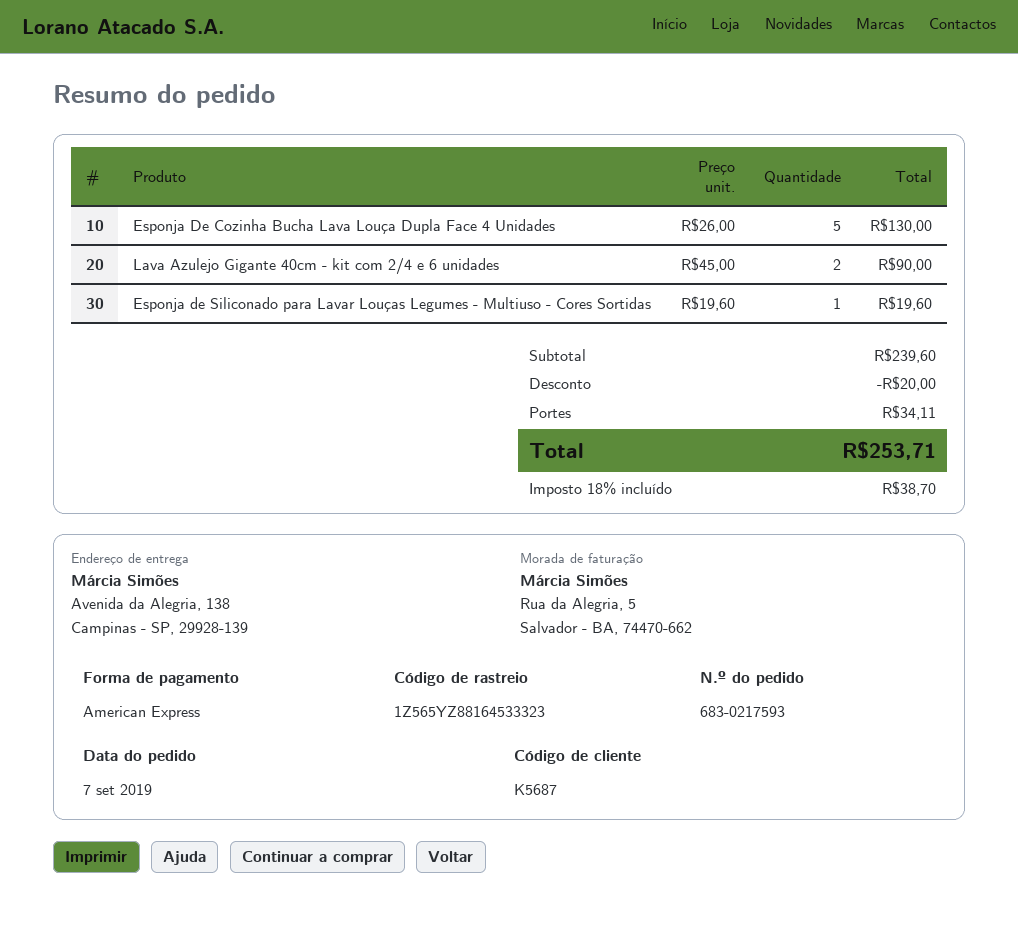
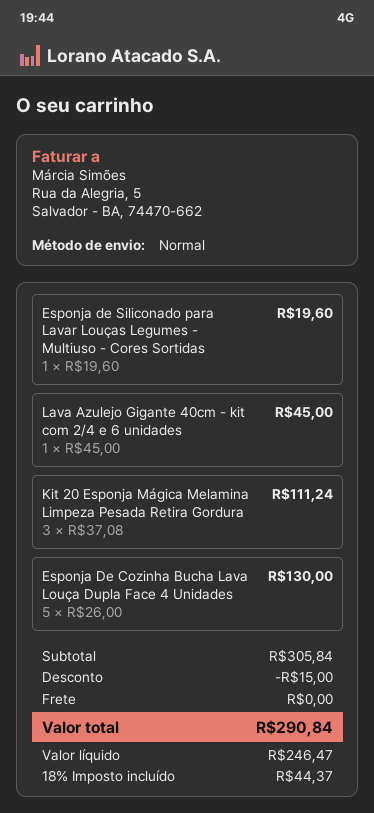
Lava Azulejo Gigante 40cm - kit com 2/4 e 6 unidades: 2 x 45.00 = 90.00 -> 1 x 45.00 = 45.00
Kit 20 Esponja Mágica Melamina Limpeza Pesada Retira Gordura: none -> 3 x 37.08 = 111.24
subtotal: 239.60 -> 305.84
discount: 20.00 -> 15.00
shipping: 34.11 -> 0.00
tax: 18% = 38.70 -> 18% = 44.37
total: 253.71 -> 290.84

